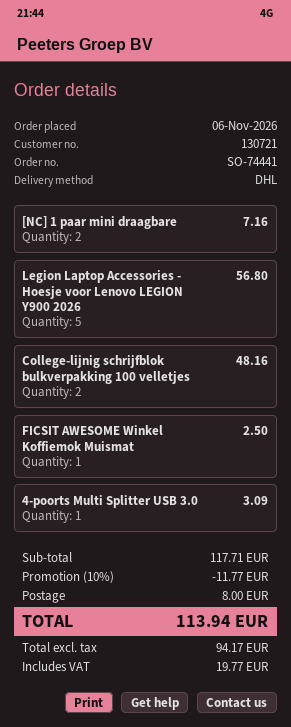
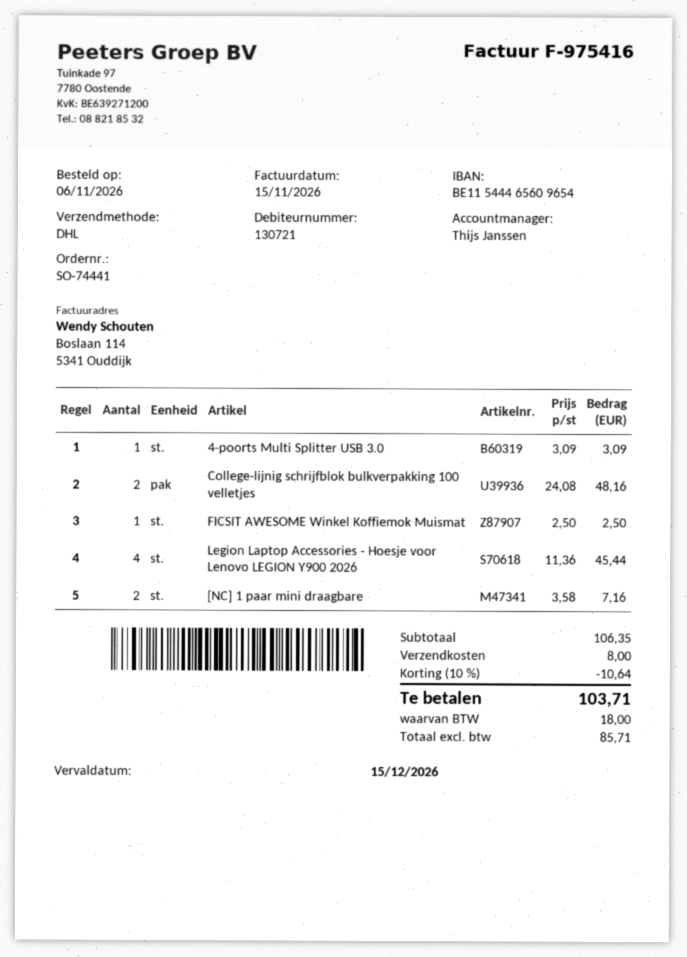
Legion Laptop Accessories - Hoesje voor Lenovo LEGION Y900 2026: 5 for 56.80 -> 4 for 45.44
subtotal: 117.71 -> 106.35
discount: 10% = 11.77 -> 10% = 10.64
net: 94.17 -> 85.71
tax: 19.77 -> 18.00
total: 113.94 -> 103.71

